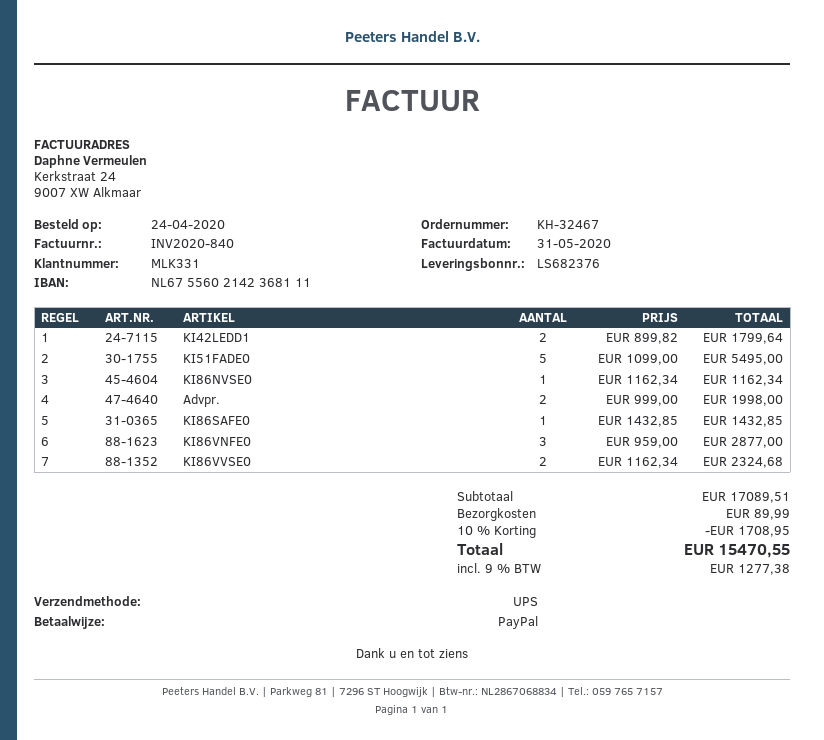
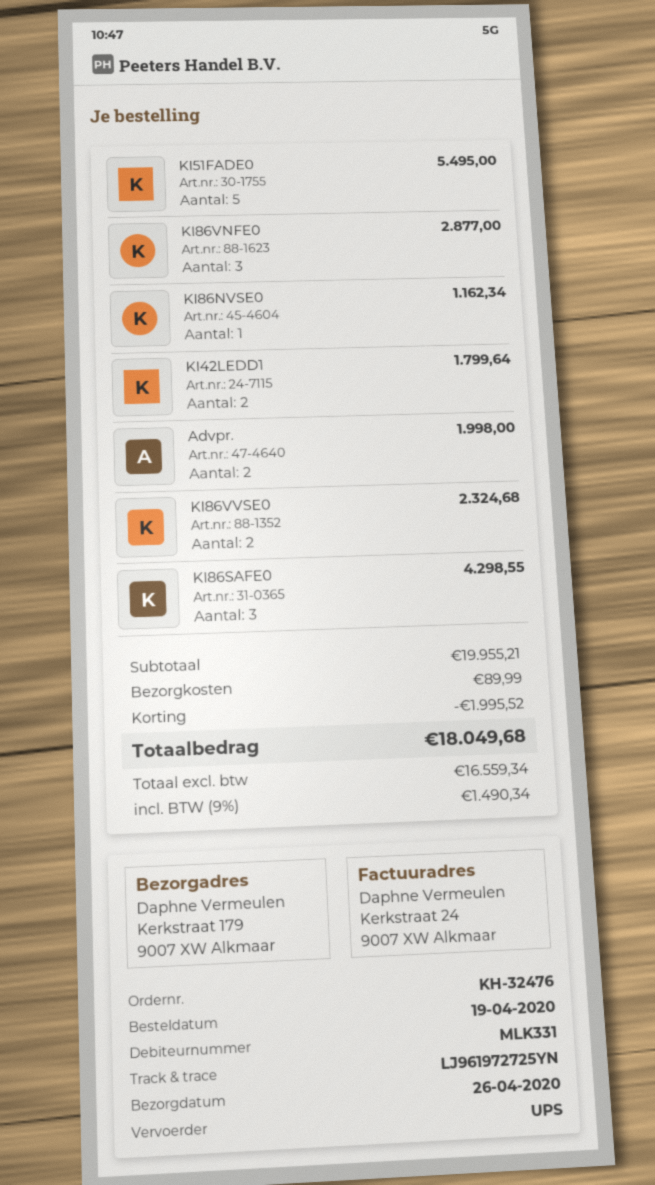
order number: KH-32467 -> KH-32476
order date: 2020-04-24 -> 2020-04-19
KI86SAFE0: 1 for 1432.85 -> 3 for 4298.55
subtotal: 17089.51 -> 19955.21
discount: 1708.95 -> 1995.52
tax: 9% = 1277.38 -> 9% = 1490.34
total: 15470.55 -> 18049.68

